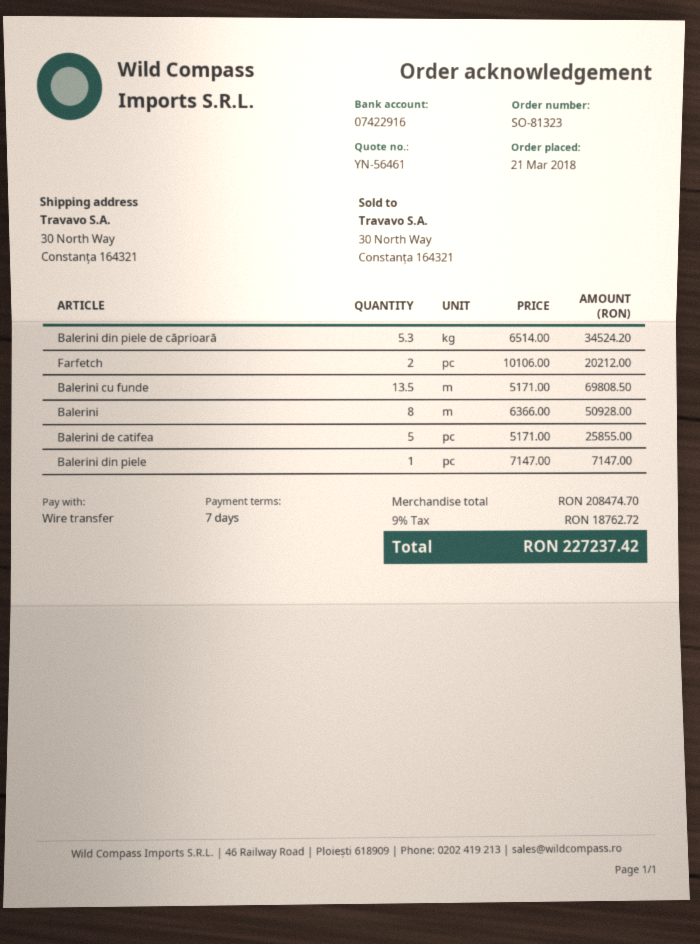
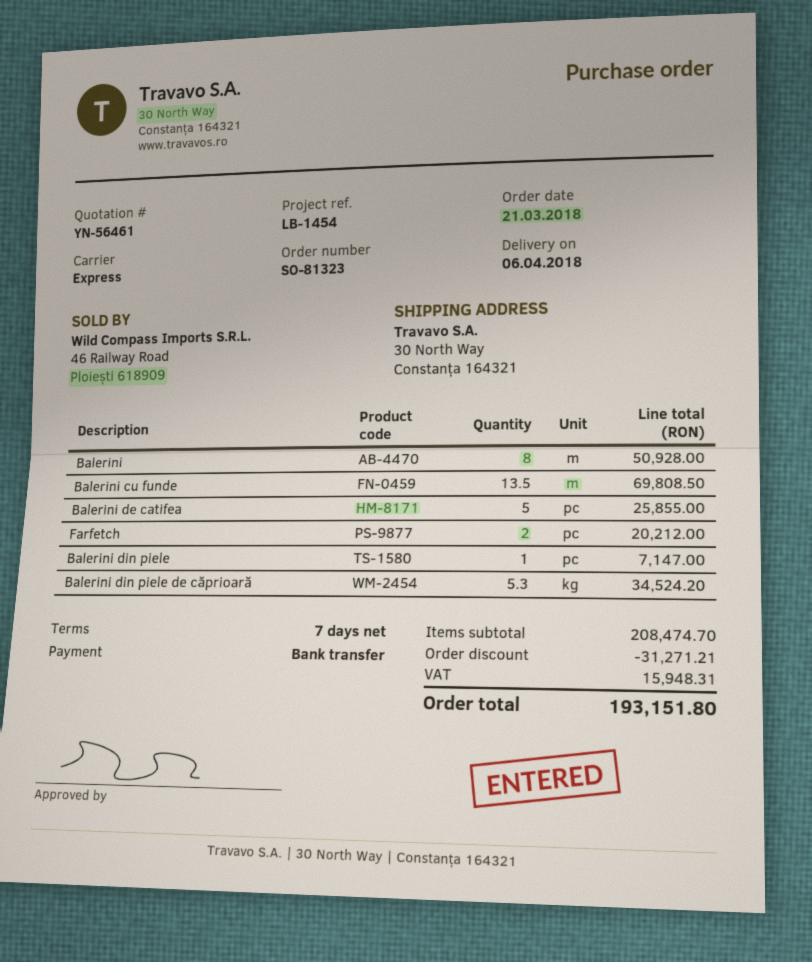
discount: none -> 31271.21
tax: 18762.72 -> 15948.31
total: 227237.42 -> 193151.80

